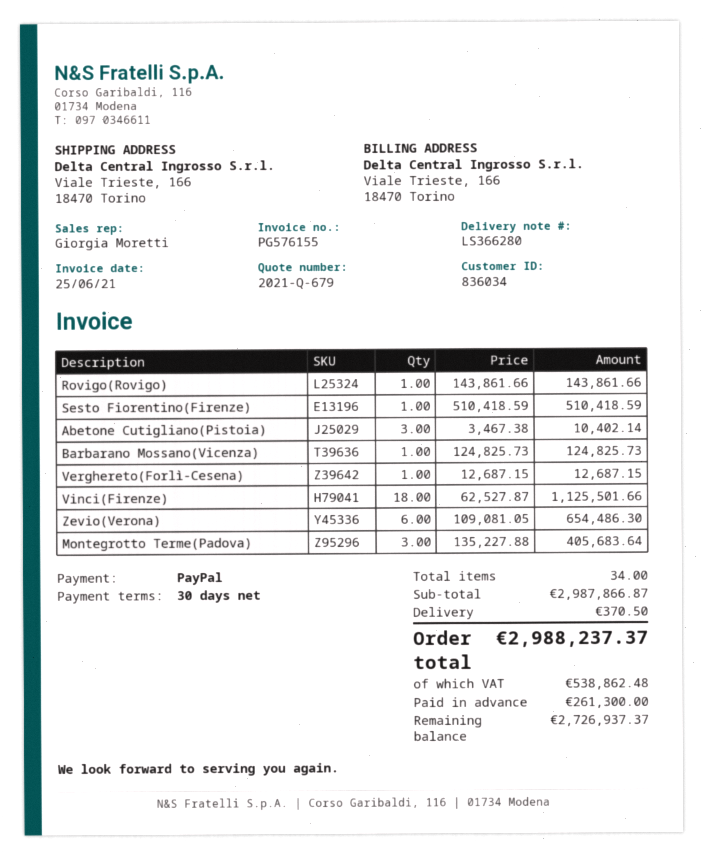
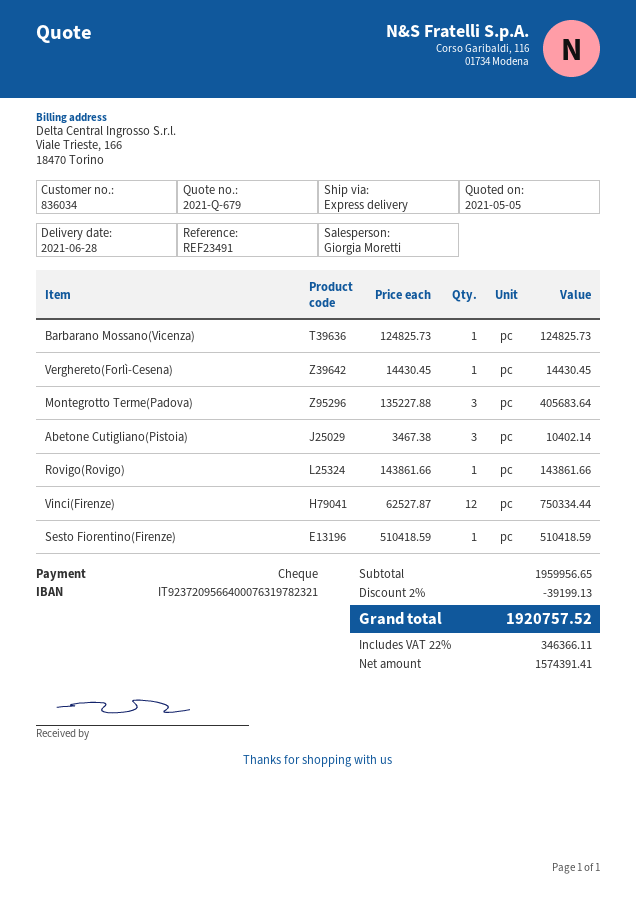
payment method: PayPal -> cheque
Verghereto(Forlì-Cesena): 1 x 12687.15 = 12687.15 -> 1 x 14430.45 = 14430.45
Vinci(Firenze): 18 x 62527.87 = 1125501.66 -> 12 x 62527.87 = 750334.44
Zevio(Verona): 6 x 109081.05 = 654486.30 -> none
subtotal: 2987866.87 -> 1959956.65
discount: none -> 2% = 39199.13
shipping: 370.50 -> none
tax: 538862.48 -> 346366.11
total: 2988237.37 -> 1920757.52

